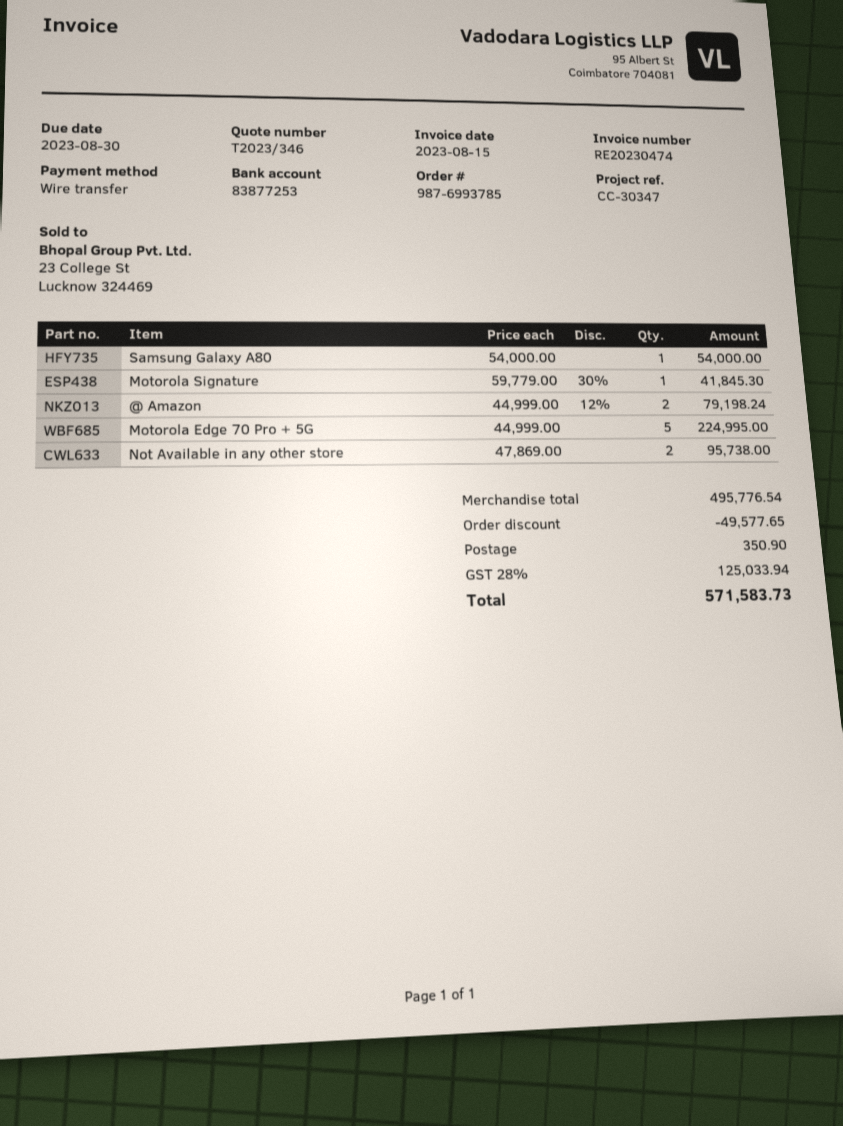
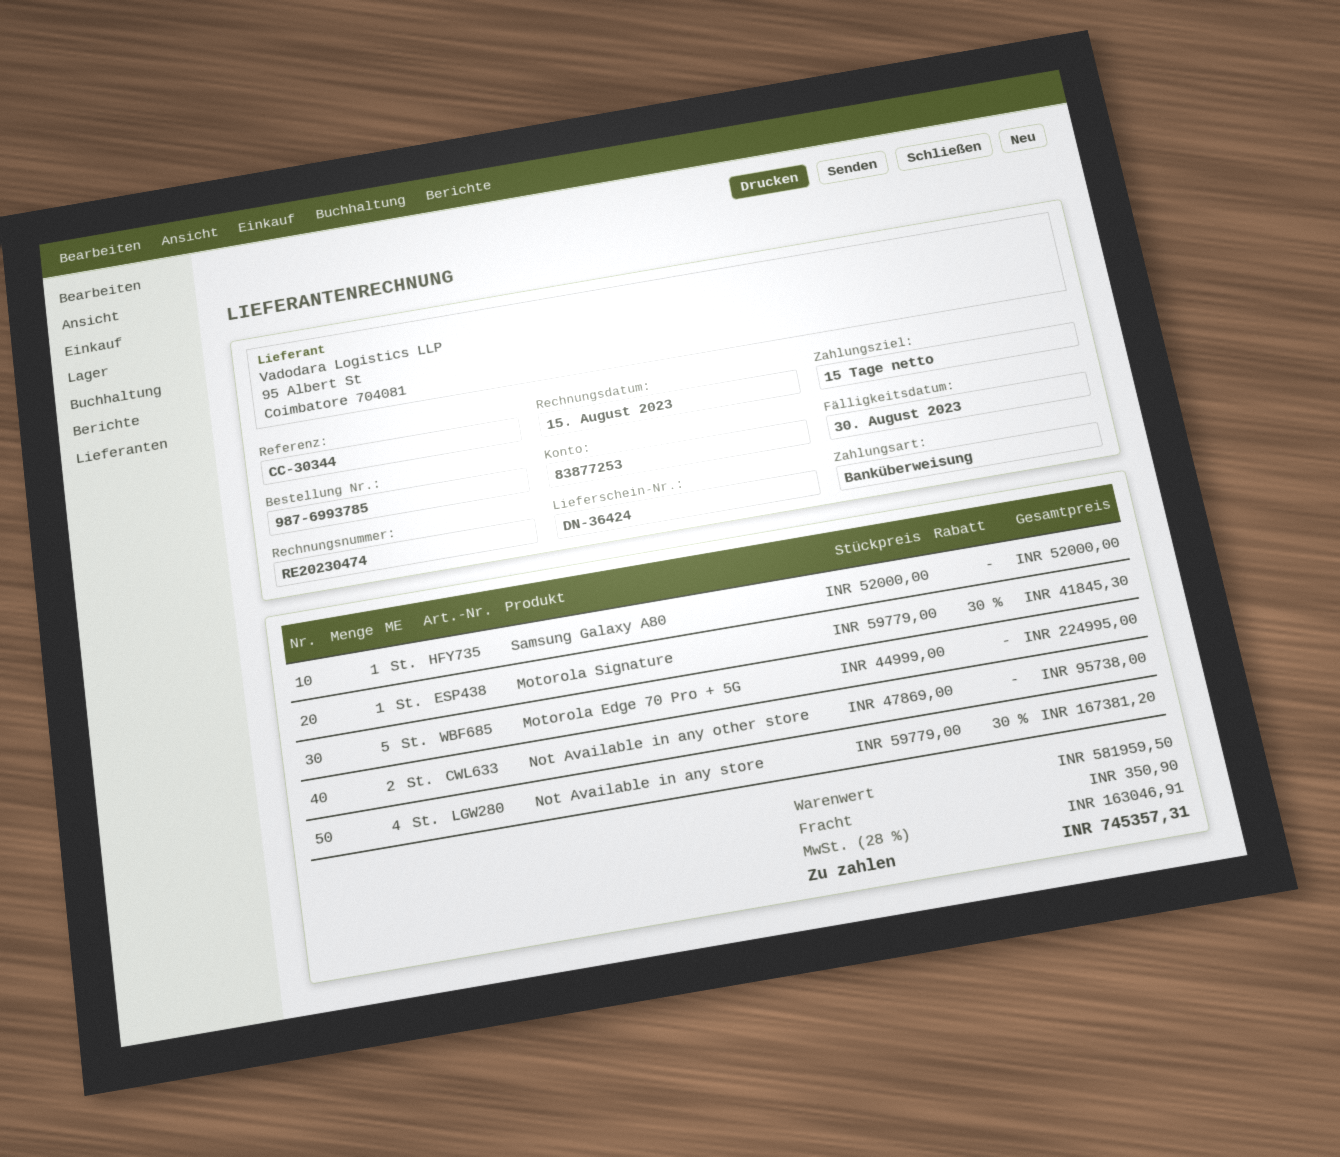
reference: CC-30347 -> CC-30344
Samsung Galaxy A80: 1 x 54000.00 = 54000.00 -> 1 x 52000.00 = 52000.00
@ Amazon: 2 x 44999.00 - 12% = 79198.24 -> none
Not Available in any store: none -> 4 x 59779.00 - 30% = 167381.20
subtotal: 495776.54 -> 581959.50
discount: 49577.65 -> none
tax: 28% = 125033.94 -> 28% = 163046.91
total: 571583.73 -> 745357.31

